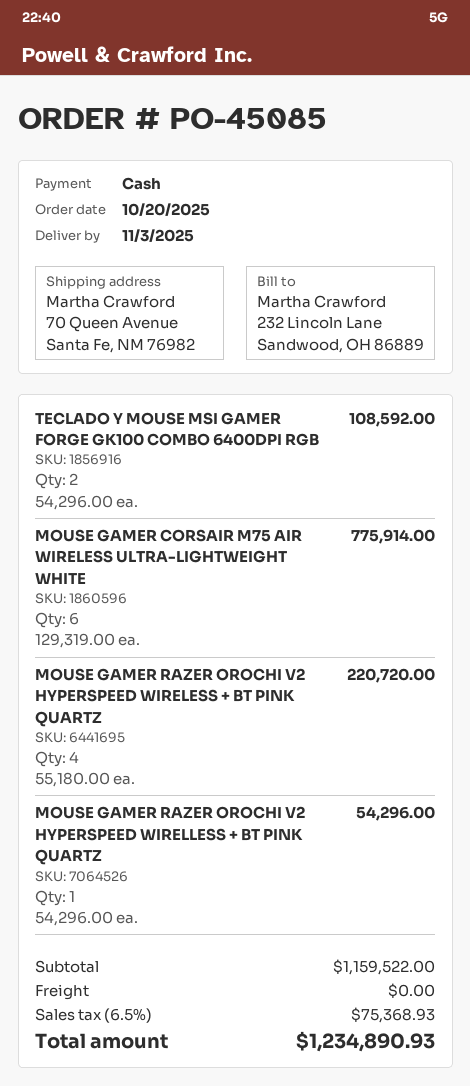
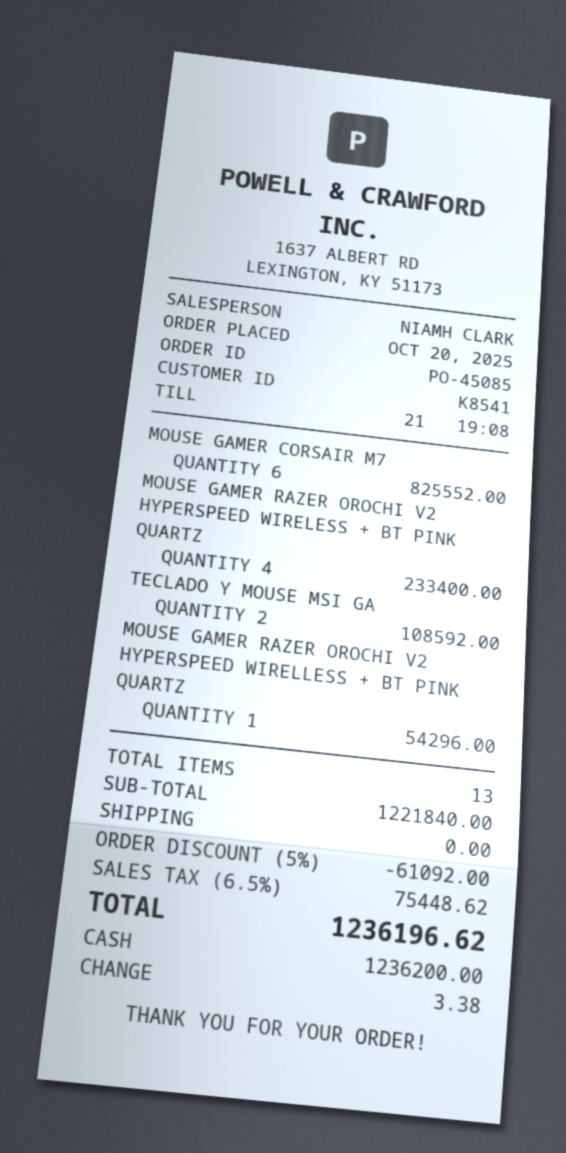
MOUSE GAMER CORSAIR M75 AIR WIRELESS ULTRA-LIGHTWEIGHT WHITE: 6 for 775914.00 -> 6 for 825552.00
MOUSE GAMER RAZER OROCHI V2 HYPERSPEED WIRELESS + BT PINK QUARTZ: 4 for 220720.00 -> 4 for 233400.00
subtotal: 1159522.00 -> 1221840.00
discount: none -> 5% = 61092.00
tax: 6.5% = 75368.93 -> 6.5% = 75448.62
total: 1234890.93 -> 1236196.62

